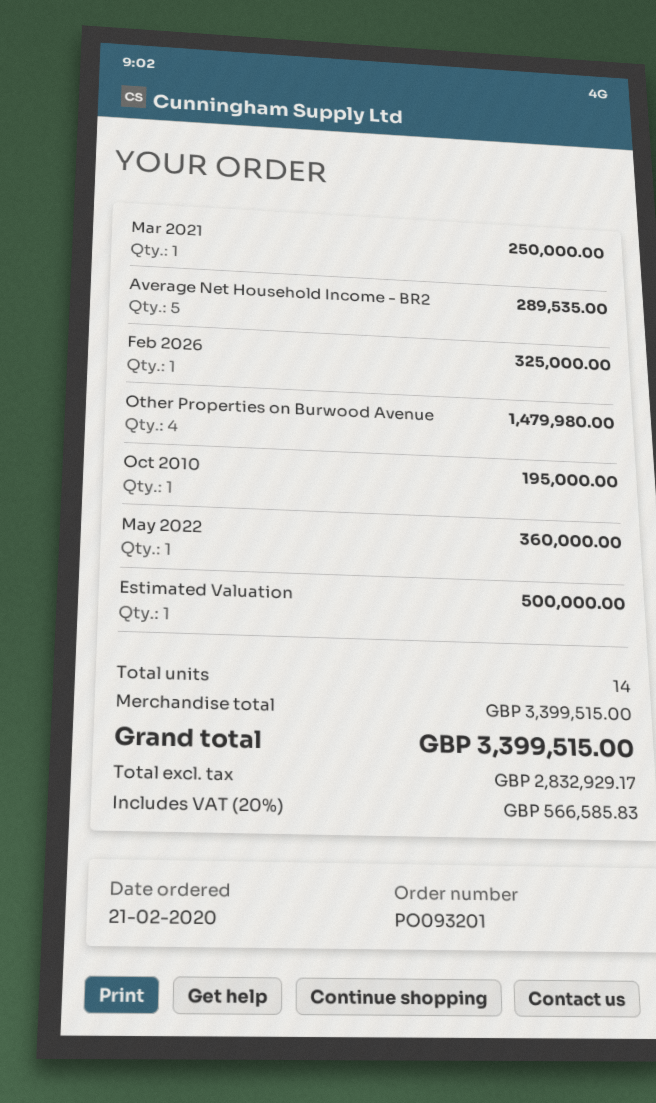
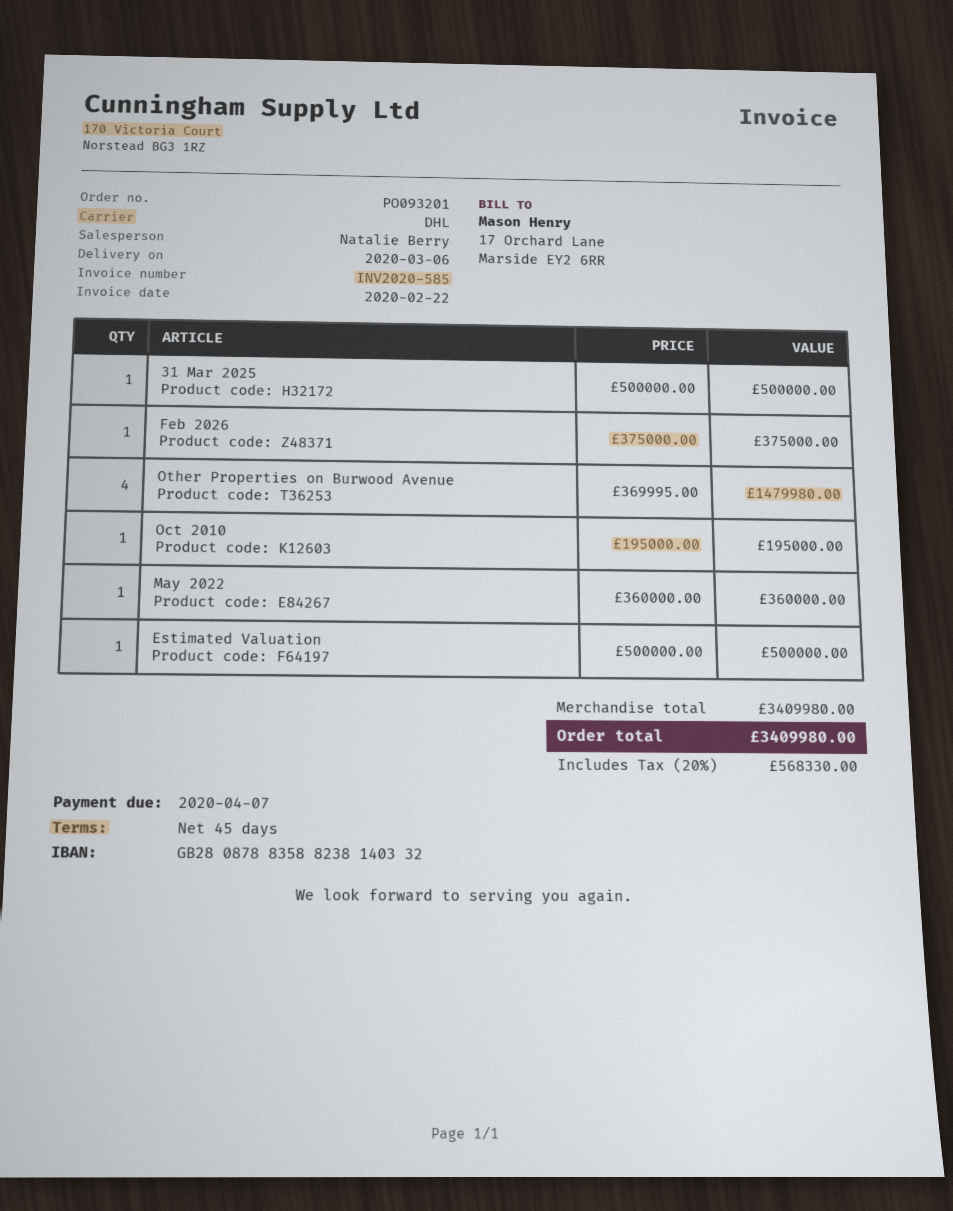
Mar 2021: 1 for 250000.00 -> none
Average Net Household Income - BR2: 5 for 289535.00 -> none
Feb 2026: 1 for 325000.00 -> 1 for 375000.00
31 Mar 2025: none -> 1 for 500000.00
subtotal: 3399515.00 -> 3409980.00
tax: 20% = 566585.83 -> 20% = 568330.00
total: 3399515.00 -> 3409980.00

